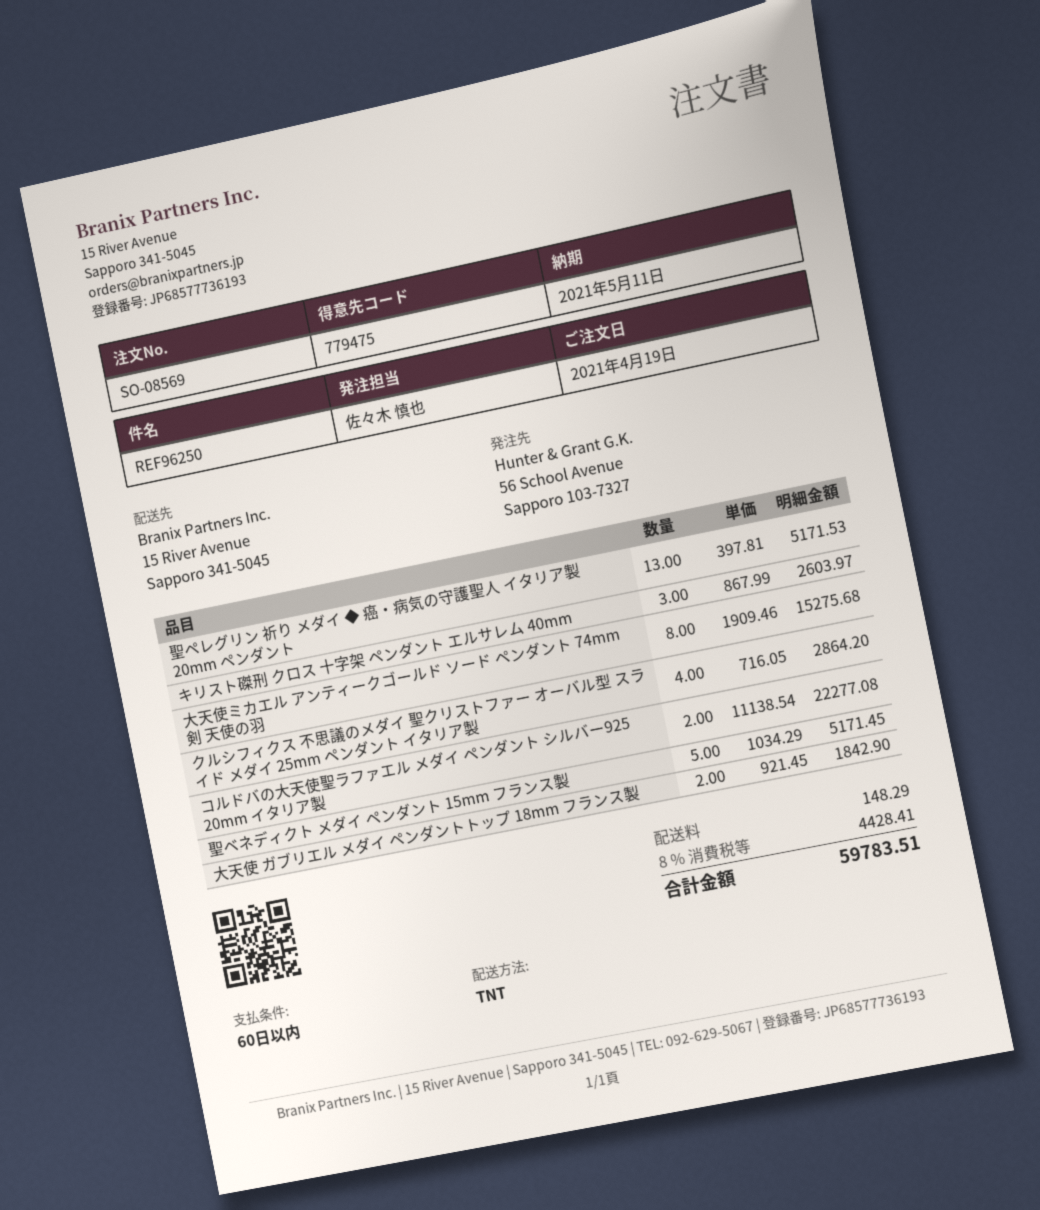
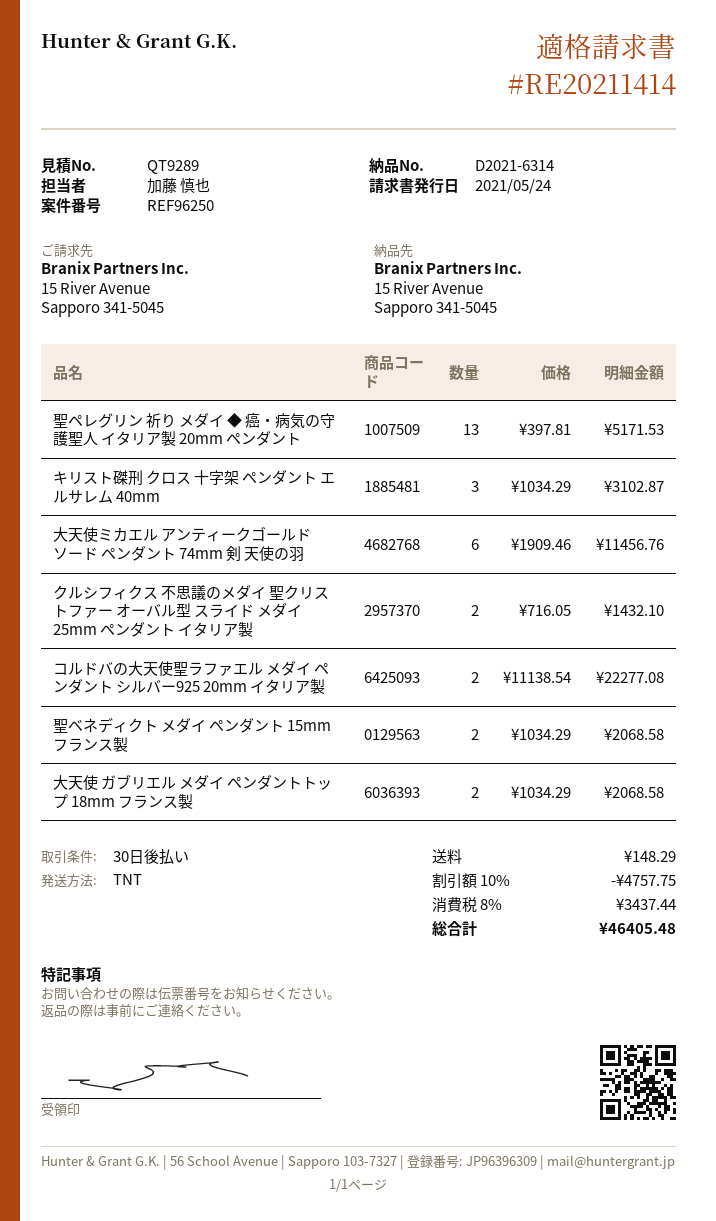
payment terms: 60 days -> 30 days
キリスト磔刑 クロス 十字架 ペンダント エルサレム 40mm: 3 x 867.99 = 2603.97 -> 3 x 1034.29 = 3102.87
大天使ミカエル アンティークゴールド ソード ペンダント 74mm 剣 天使の羽: 8 x 1909.46 = 15275.68 -> 6 x 1909.46 = 11456.76
クルシフィクス 不思議のメダイ 聖クリストファー オーバル型 スライド メダイ 25mm ペンダント イタリア製: 4 x 716.05 = 2864.20 -> 2 x 716.05 = 1432.10
聖ベネディクト メダイ ペンダント 15mm フランス製: 5 x 1034.29 = 5171.45 -> 2 x 1034.29 = 2068.58
大天使 ガブリエル メダイ ペンダントトップ 18mm フランス製: 2 x 921.45 = 1842.90 -> 2 x 1034.29 = 2068.58
discount: none -> 10% = 4757.75
tax: 8% = 4428.41 -> 8% = 3437.44
total: 59783.51 -> 46405.48

